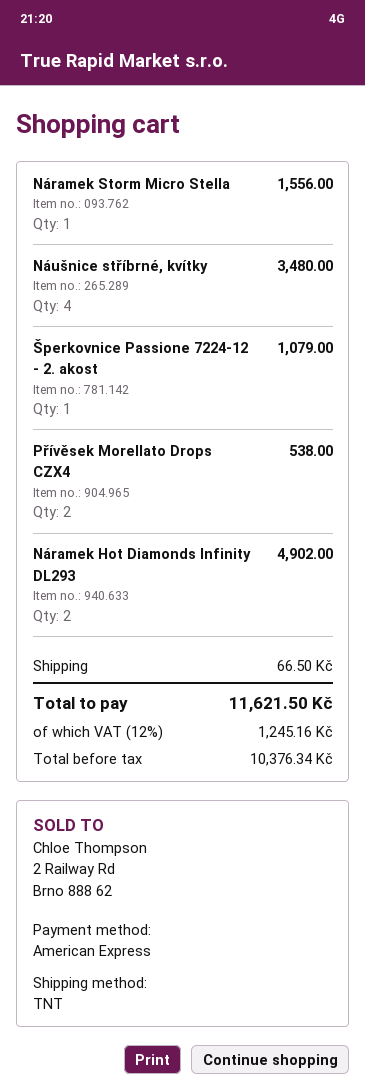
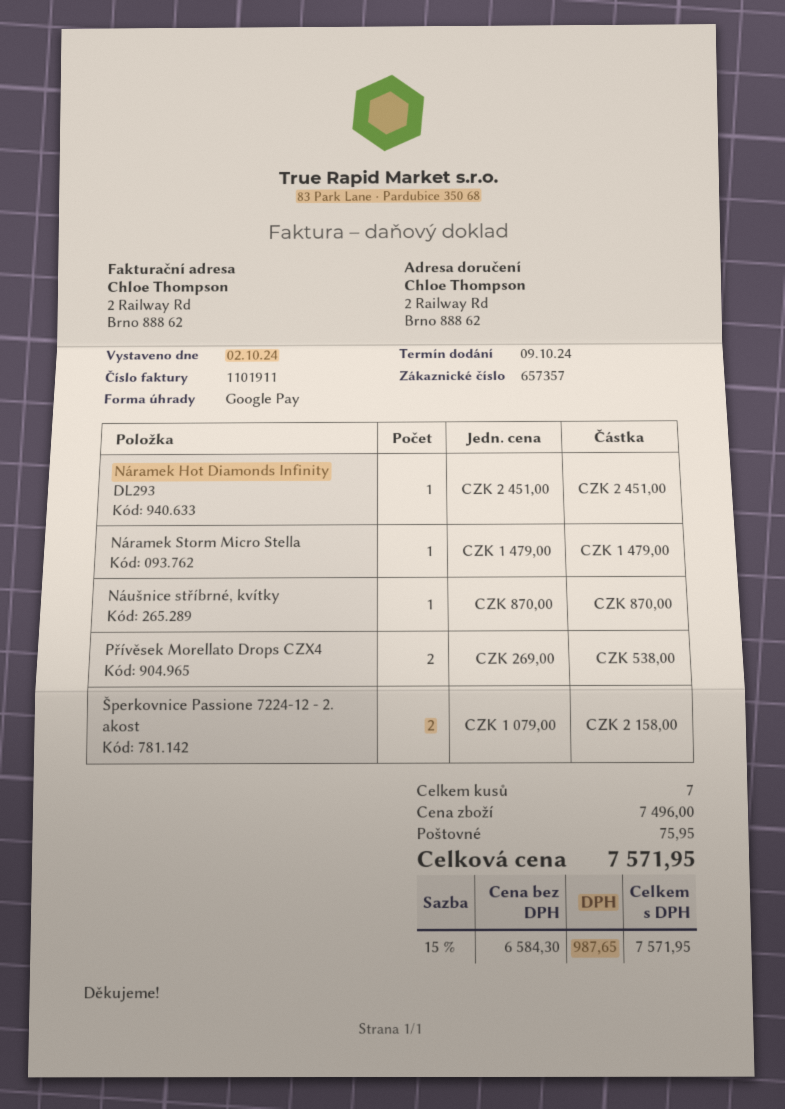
payment method: American Express -> Google Pay
Náramek Storm Micro Stella: 1 for 1556.00 -> 1 for 1479.00
Náušnice stříbrné, kvítky: 4 for 3480.00 -> 1 for 870.00
Šperkovnice Passione 7224-12 - 2. akost: 1 for 1079.00 -> 2 for 2158.00
Náramek Hot Diamonds Infinity DL293: 2 for 4902.00 -> 1 for 2451.00
shipping: 66.50 -> 75.95
net: 10376.34 -> 6584.30
tax: 12% = 1245.16 -> 15% = 987.65
total: 11621.50 -> 7571.95

